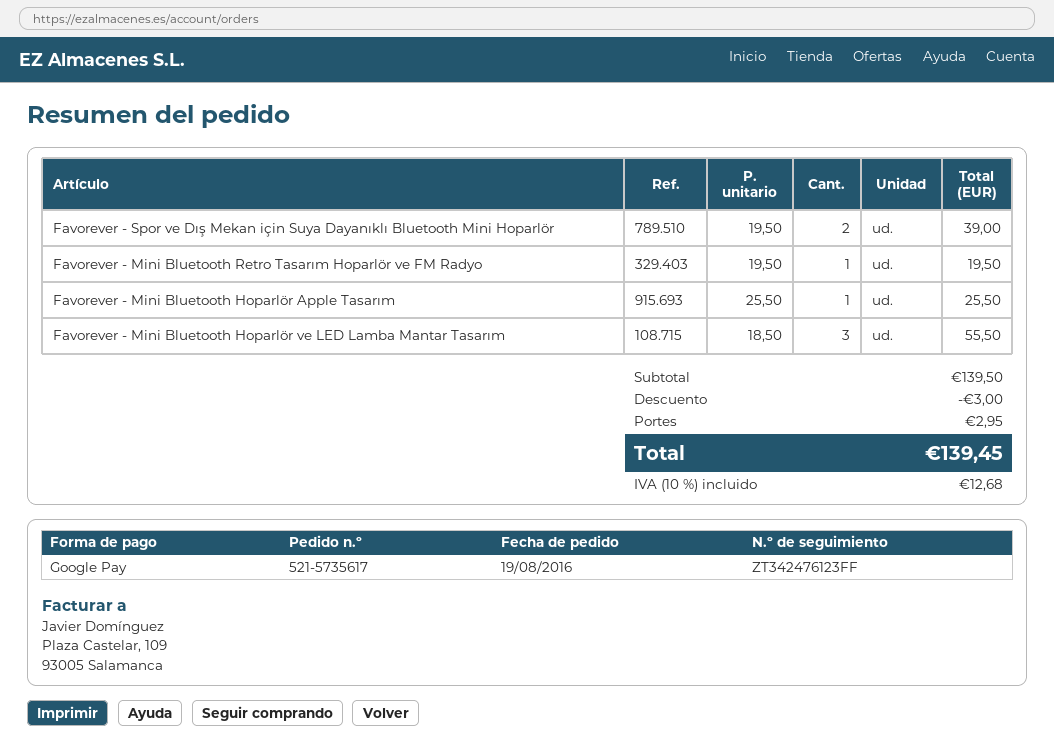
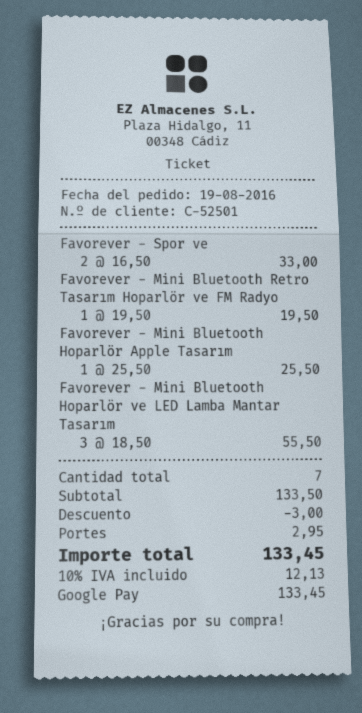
Favorever - Spor ve Dış Mekan için Suya Dayanıklı Bluetooth Mini Hoparlör: 2 x 19.50 = 39.00 -> 2 x 16.50 = 33.00
subtotal: 139.50 -> 133.50
tax: 10% = 12.68 -> 10% = 12.13
total: 139.45 -> 133.45

